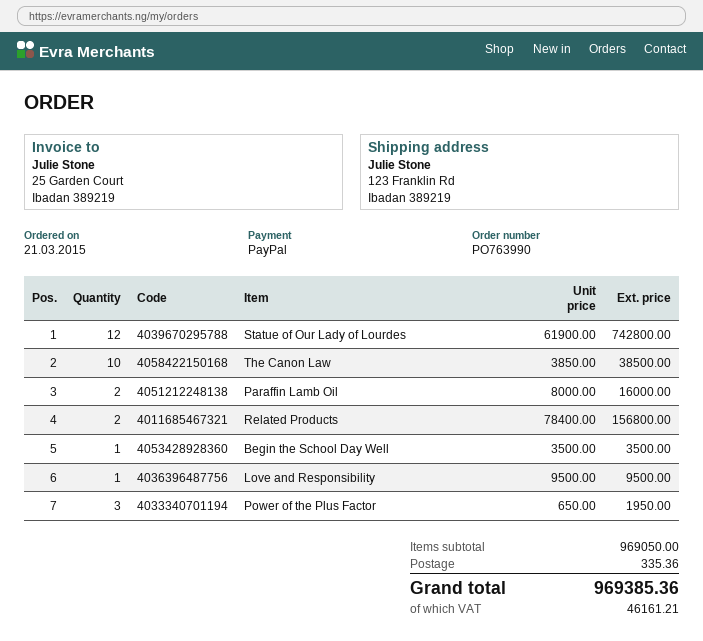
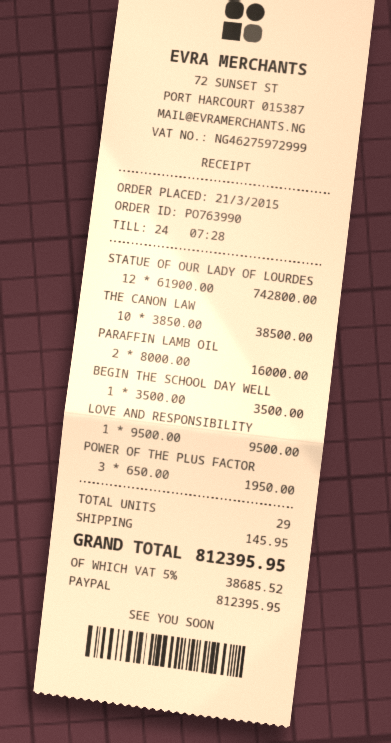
Related Products: 2 x 78400.00 = 156800.00 -> none
shipping: 335.36 -> 145.95
tax: 46161.21 -> 38685.52
total: 969385.36 -> 812395.95

